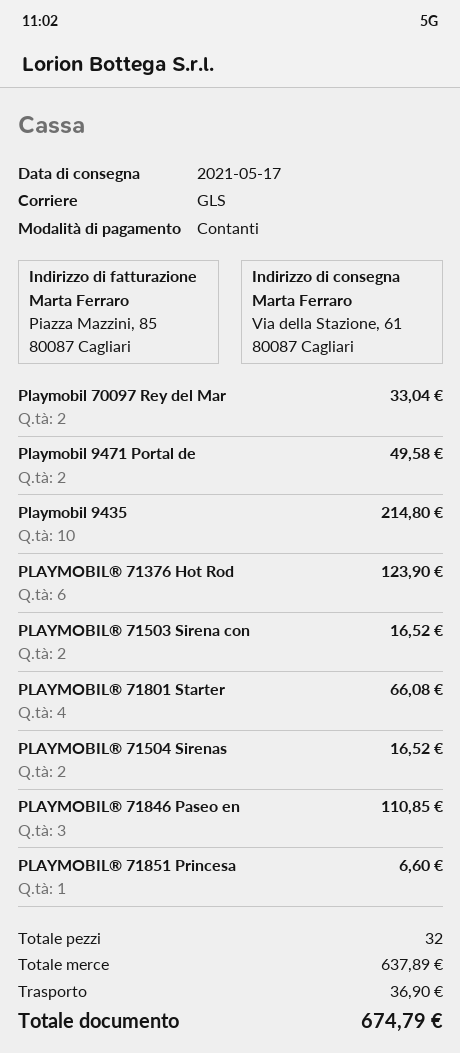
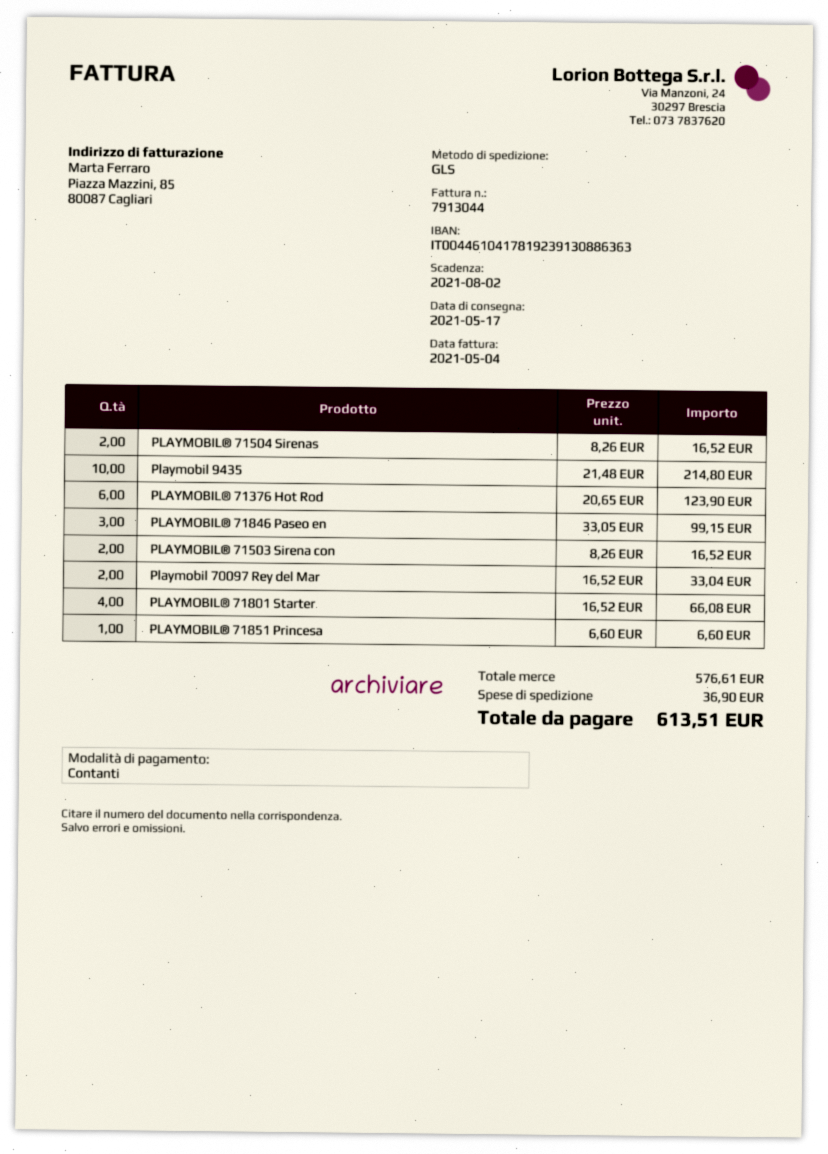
Playmobil 9471 Portal de: 2 for 49.58 -> none
PLAYMOBIL® 71846 Paseo en: 3 for 110.85 -> 3 for 99.15
subtotal: 637.89 -> 576.61
total: 674.79 -> 613.51

